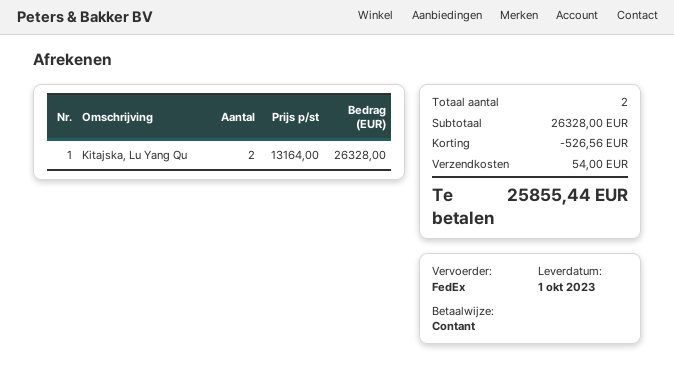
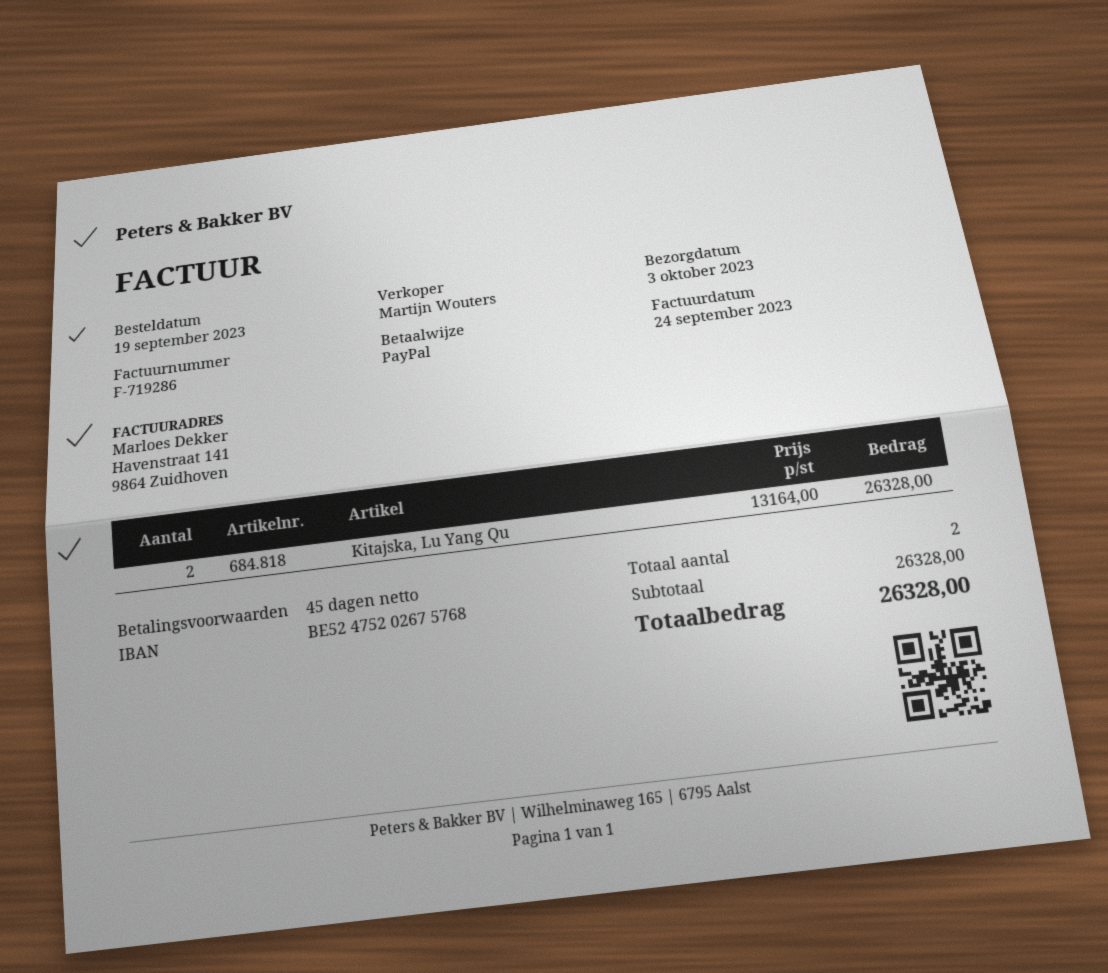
delivery date: 2023-10-01 -> 2023-10-03
payment method: cash -> PayPal
discount: 526.56 -> none
shipping: 54.00 -> none
total: 25855.44 -> 26328.00

